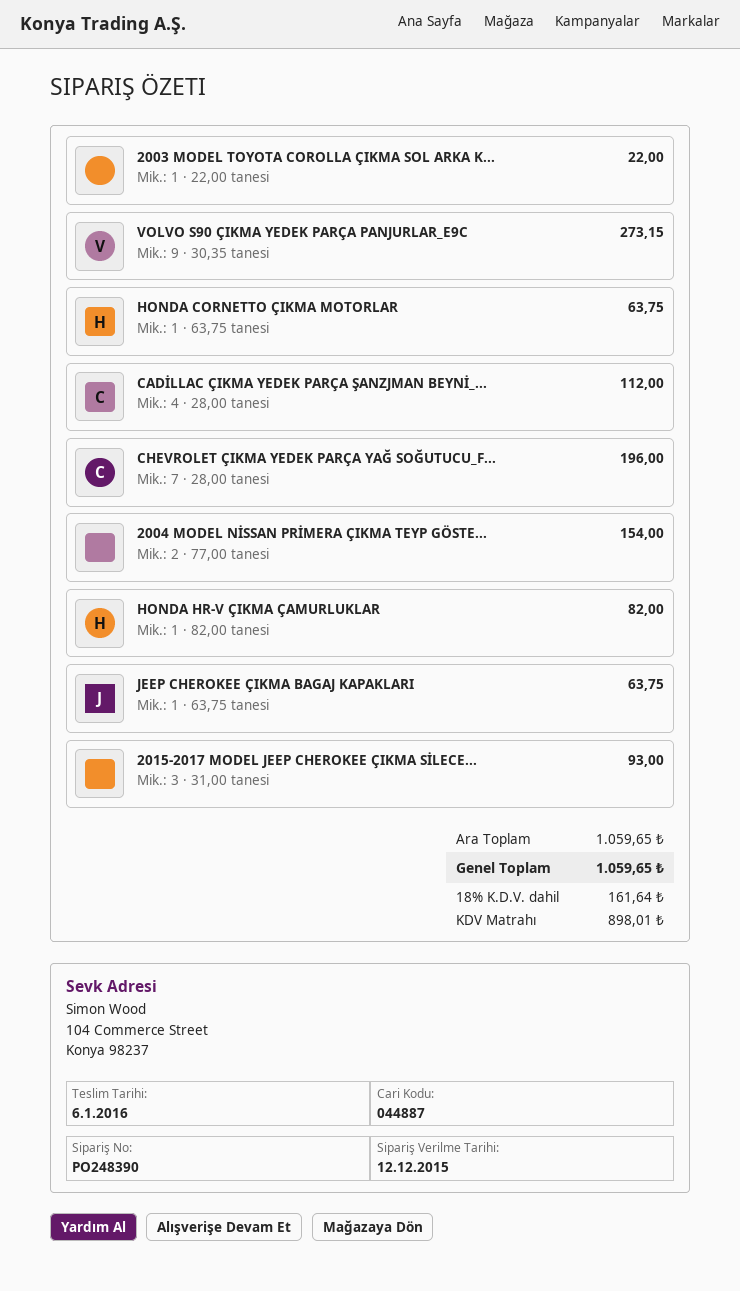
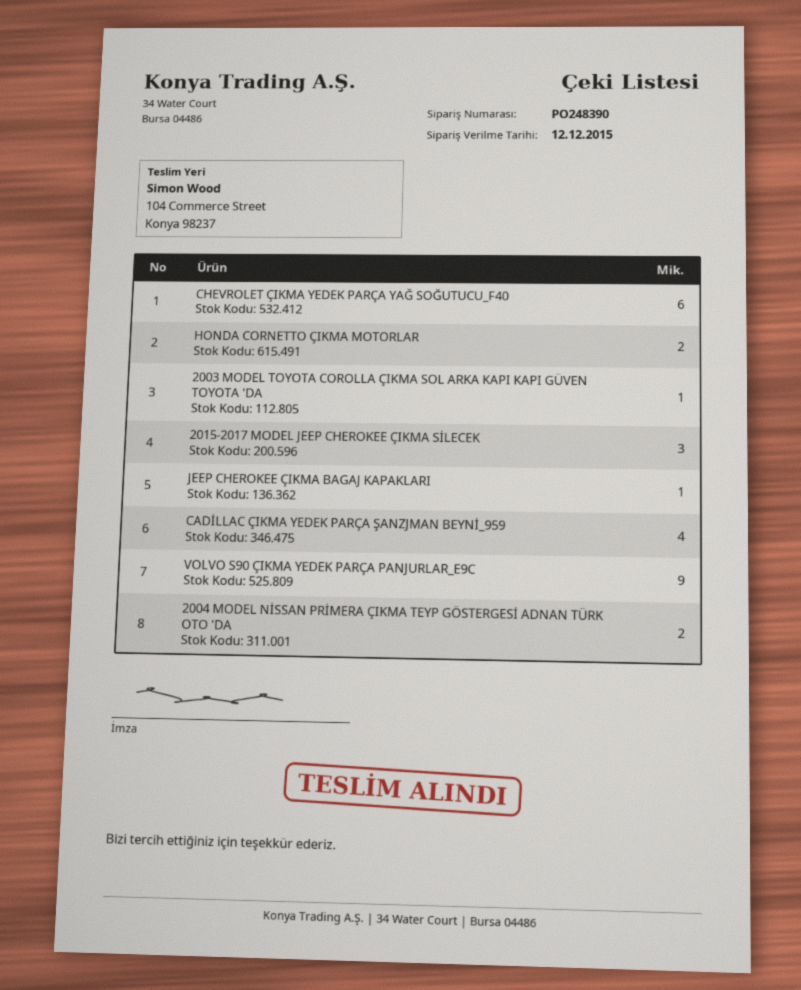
HONDA CORNETTO ÇIKMA MOTORLAR: 1 -> 2
CHEVROLET ÇIKMA YEDEK PARÇA YAĞ SOĞUTUCU_F...: 7 -> 6
HONDA HR-V ÇIKMA ÇAMURLUKLAR: 1 -> none

